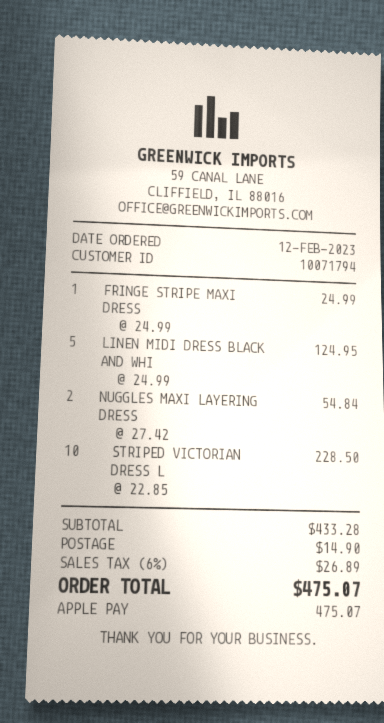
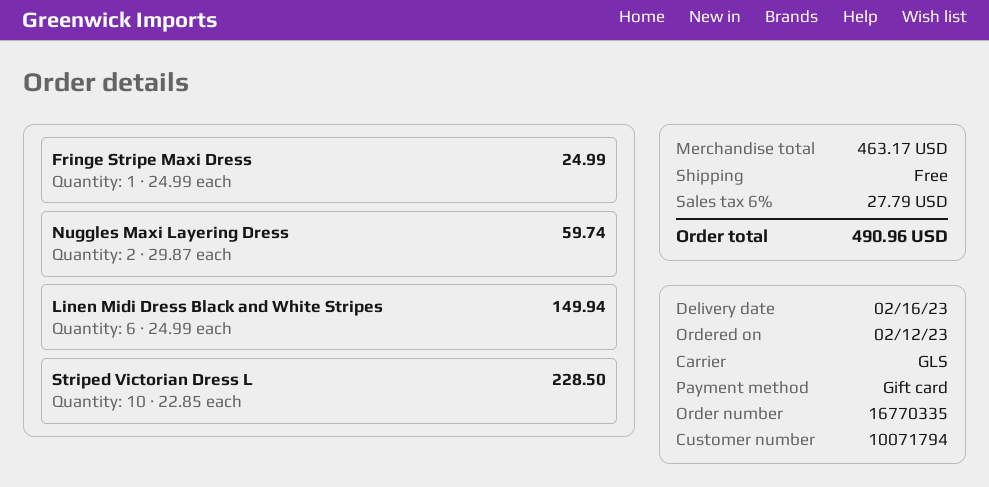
payment method: Apple Pay -> gift card
LINEN MIDI DRESS BLACK AND WHI: 5 x 24.99 = 124.95 -> 6 x 24.99 = 149.94
NUGGLES MAXI LAYERING DRESS: 2 x 27.42 = 54.84 -> 2 x 29.87 = 59.74
subtotal: 433.28 -> 463.17
shipping: 14.90 -> 0.00
tax: 6% = 26.89 -> 6% = 27.79
total: 475.07 -> 490.96

